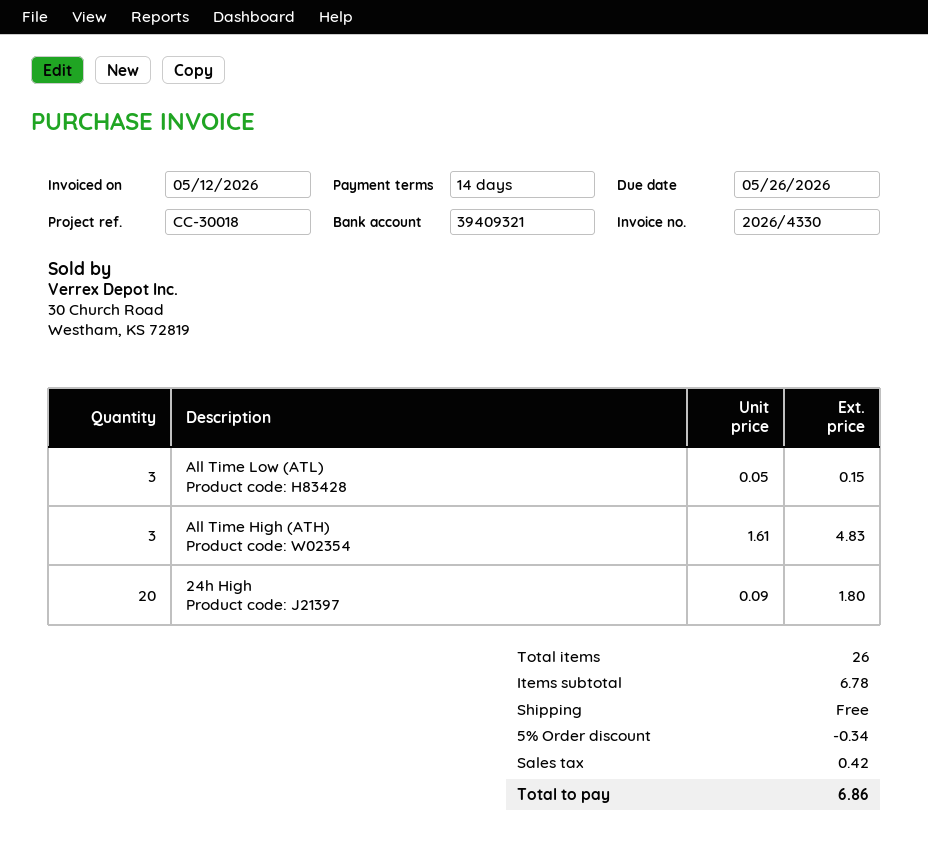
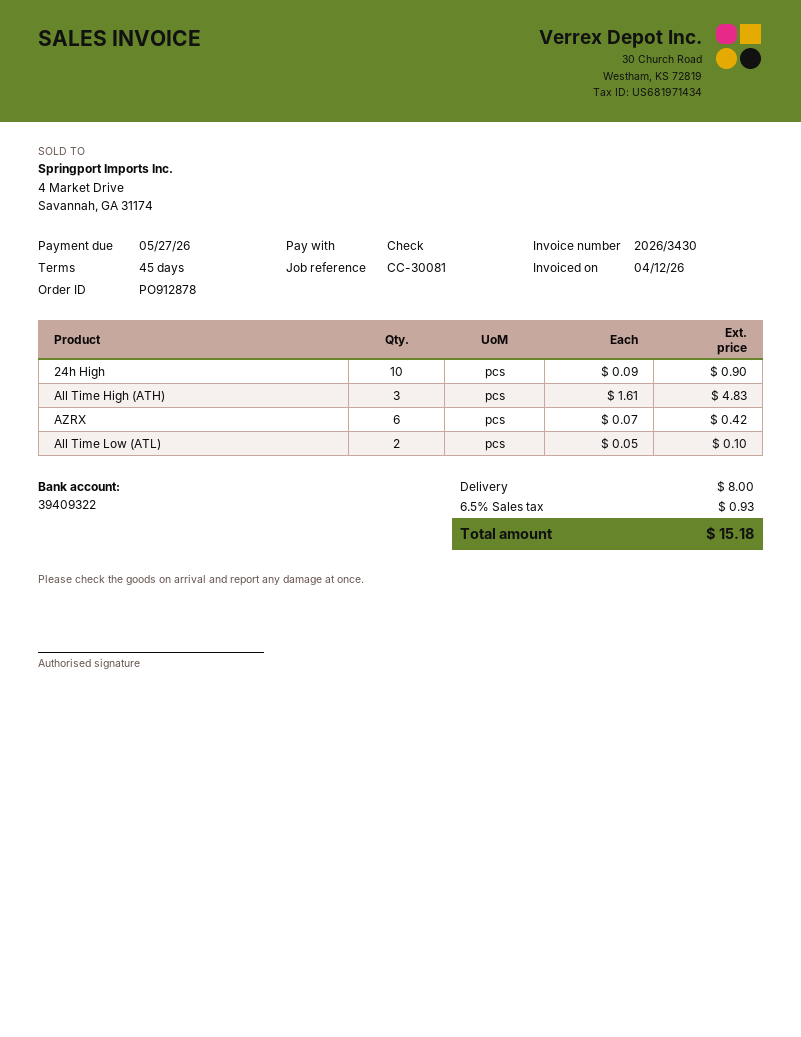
invoice number: 2026/4330 -> 2026/3430
invoice date: 2026-05-12 -> 2026-04-12
payment terms: 14 days -> 45 days
due date: 2026-05-26 -> 2026-05-27
reference: CC-30018 -> CC-30081
bank account: 39409321 -> 39409322
All Time Low (ATL): 3 x 0.05 = 0.15 -> 2 x 0.05 = 0.10
24h High: 20 x 0.09 = 1.80 -> 10 x 0.09 = 0.90
AZRX: none -> 6 x 0.07 = 0.42
discount: 5% = 0.34 -> none
shipping: 0.00 -> 8.00
tax: 0.42 -> 0.93
total: 6.86 -> 15.18

